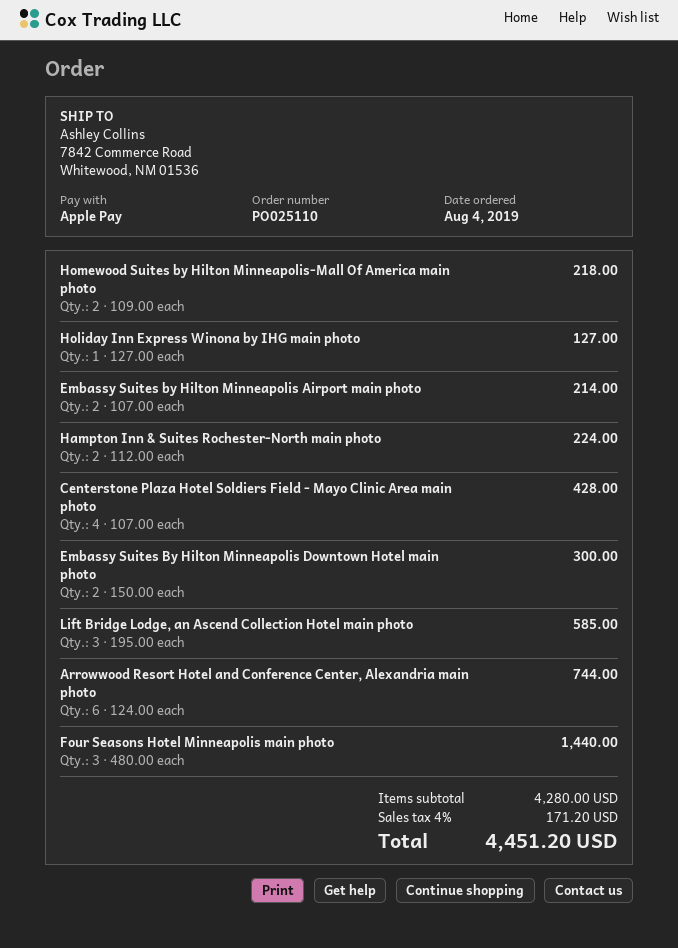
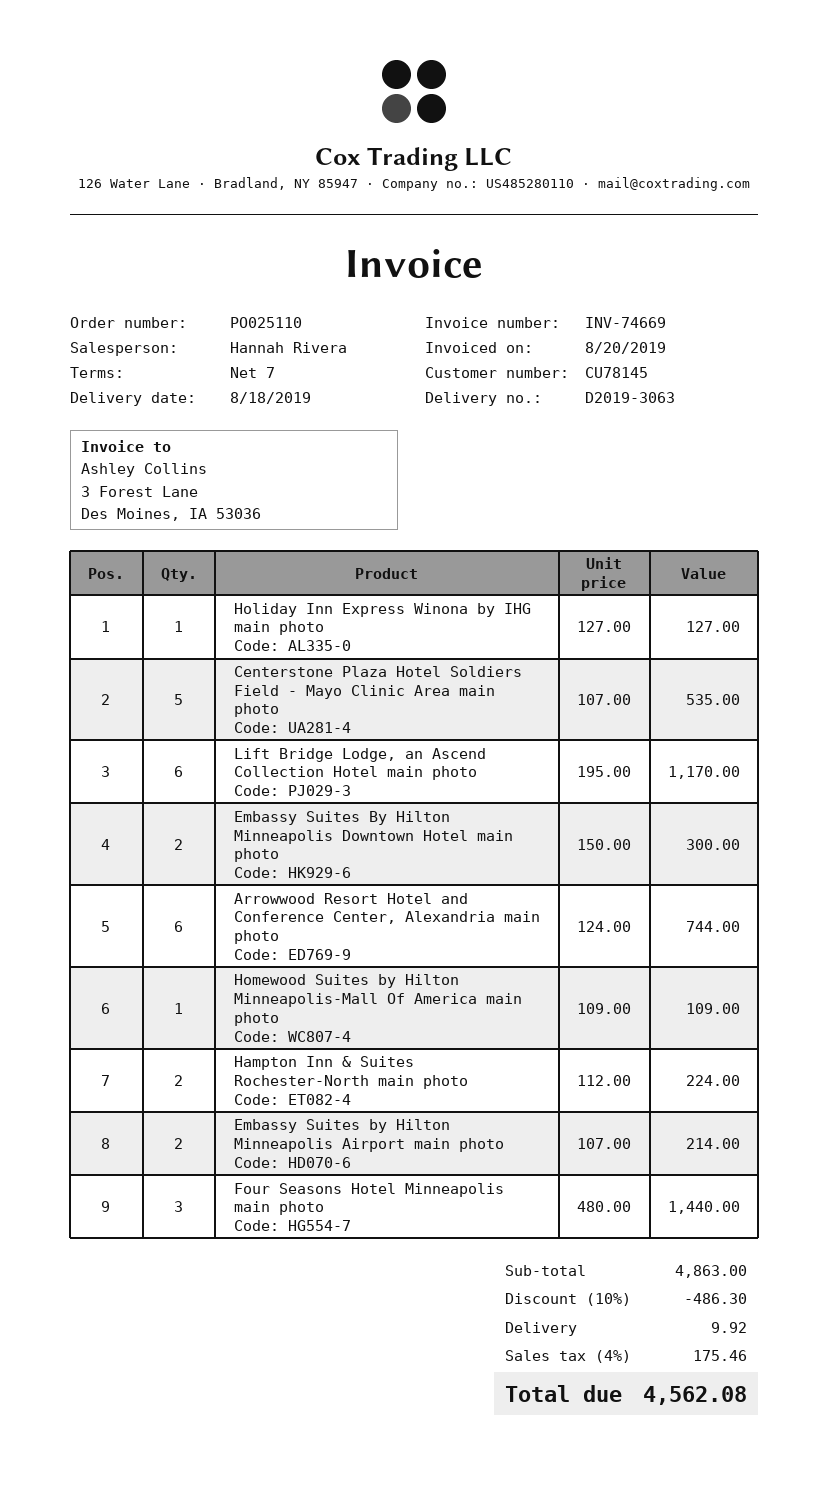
Homewood Suites by Hilton Minneapolis-Mall Of America main photo: 2 x 109.00 = 218.00 -> 1 x 109.00 = 109.00
Centerstone Plaza Hotel Soldiers Field - Mayo Clinic Area main photo: 4 x 107.00 = 428.00 -> 5 x 107.00 = 535.00
Lift Bridge Lodge, an Ascend Collection Hotel main photo: 3 x 195.00 = 585.00 -> 6 x 195.00 = 1170.00
subtotal: 4280.00 -> 4863.00
discount: none -> 10% = 486.30
shipping: none -> 9.92
tax: 4% = 171.20 -> 4% = 175.46
total: 4451.20 -> 4562.08

